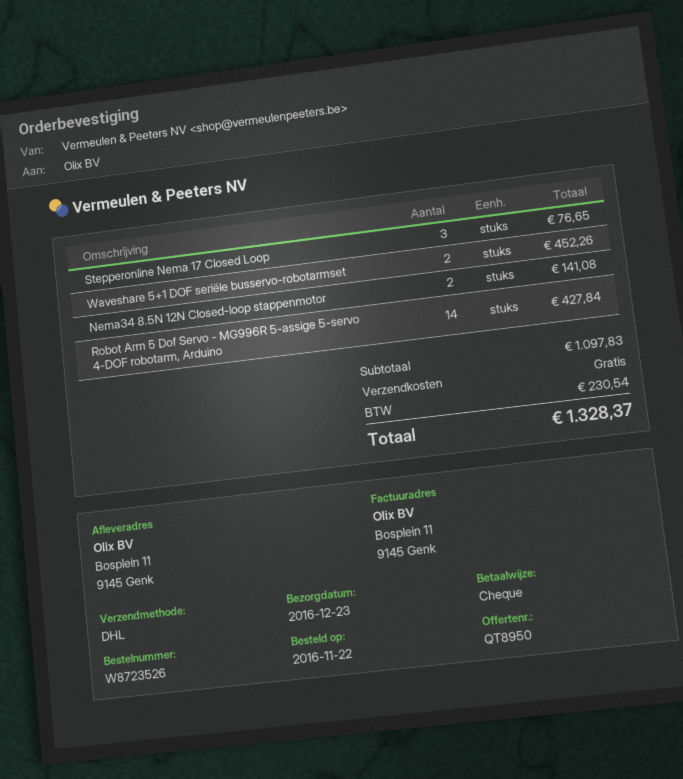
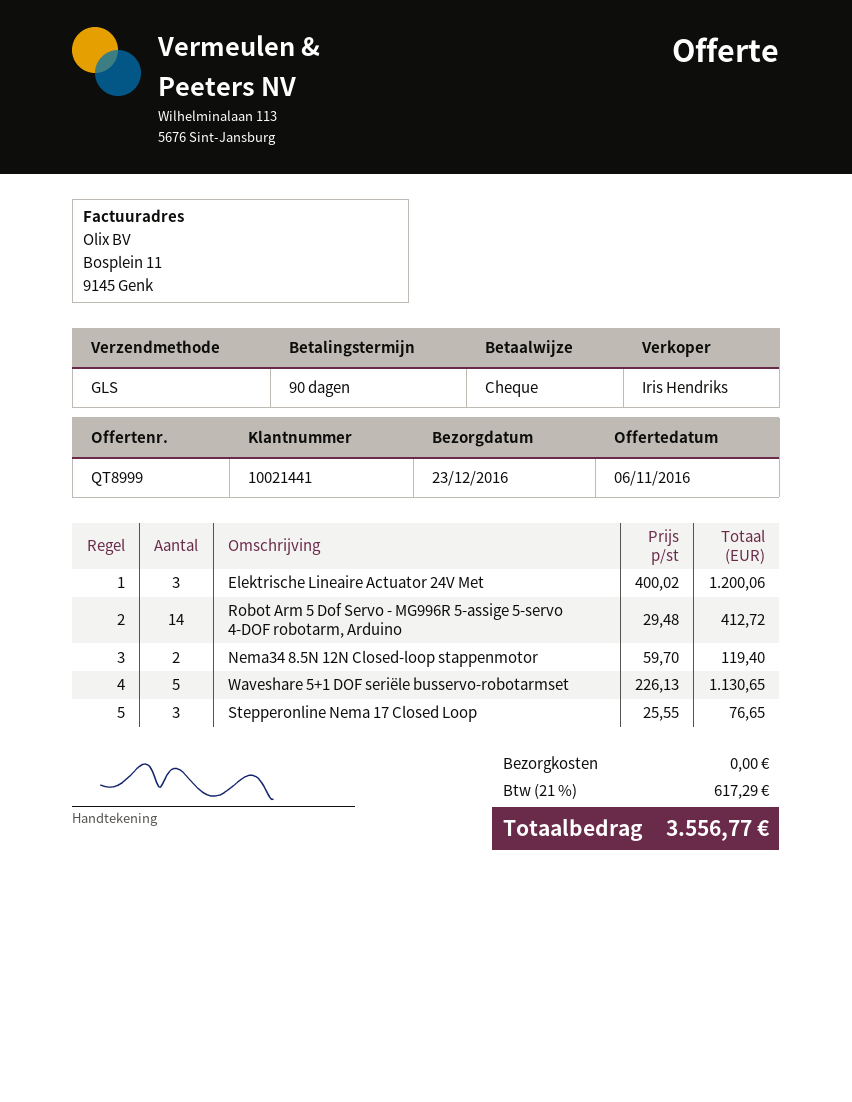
quote number: QT8950 -> QT8999
shipping method: DHL -> GLS
Waveshare 5+1 DOF seriële busservo-robotarmset: 2 for 452.26 -> 5 for 1130.65
Nema34 8.5N 12N Closed-loop stappenmotor: 2 for 141.08 -> 2 for 119.40
Robot Arm 5 Dof Servo - MG996R 5-assige 5-servo 4-DOF robotarm, Arduino: 14 for 427.84 -> 14 for 412.72
Elektrische Lineaire Actuator 24V Met: none -> 3 for 1200.06
tax: 230.54 -> 617.29
total: 1328.37 -> 3556.77

